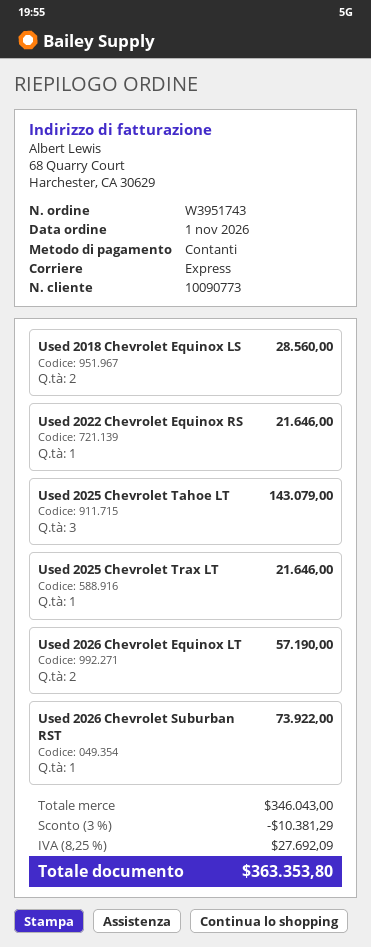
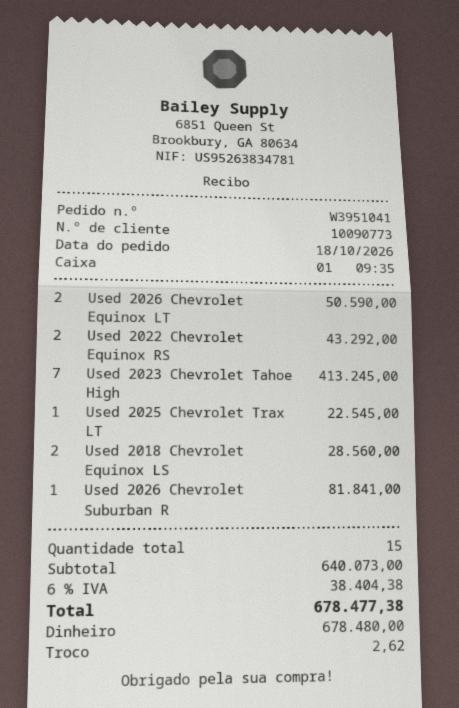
order number: W3951743 -> W3951041
order date: 2026-11-01 -> 2026-10-18
Used 2022 Chevrolet Equinox RS: 1 for 21646.00 -> 2 for 43292.00
Used 2025 Chevrolet Tahoe LT: 3 for 143079.00 -> none
Used 2025 Chevrolet Trax LT: 1 for 21646.00 -> 1 for 22545.00
Used 2026 Chevrolet Equinox LT: 2 for 57190.00 -> 2 for 50590.00
Used 2026 Chevrolet Suburban RST: 1 for 73922.00 -> 1 for 81841.00
Used 2023 Chevrolet Tahoe High: none -> 7 for 413245.00
subtotal: 346043.00 -> 640073.00
discount: 3% = 10381.29 -> none
tax: 8.25% = 27692.09 -> 6% = 38404.38
total: 363353.80 -> 678477.38

